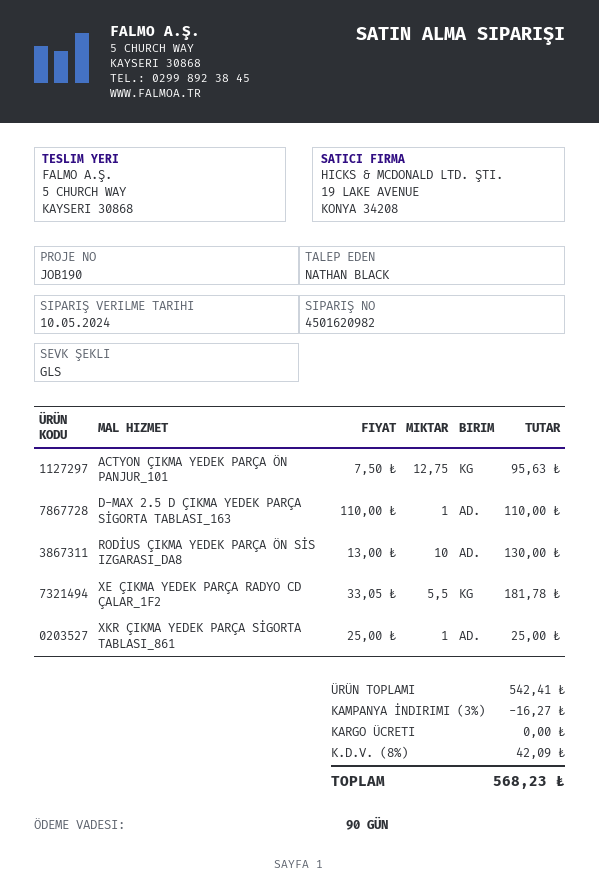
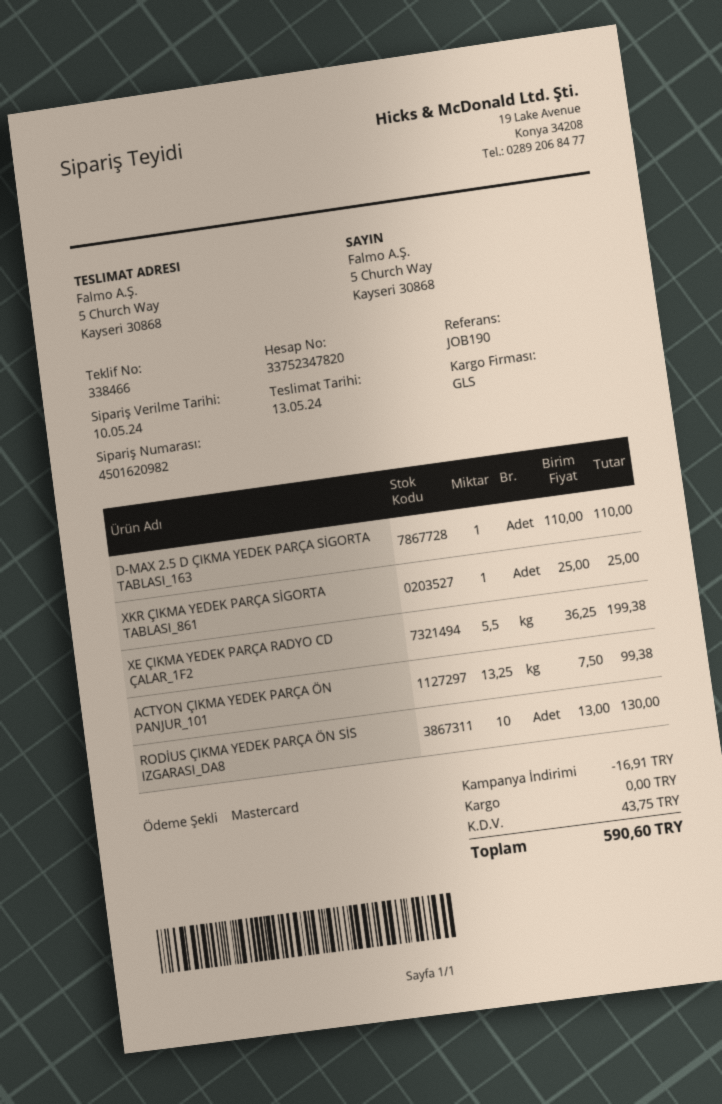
ACTYON ÇIKMA YEDEK PARÇA ÖN PANJUR_101: 12.75 x 7.50 = 95.63 -> 13.25 x 7.50 = 99.38
XE ÇIKMA YEDEK PARÇA RADYO CD ÇALAR_1F2: 5.5 x 33.05 = 181.78 -> 5.5 x 36.25 = 199.38
discount: 16.27 -> 16.91
tax: 42.09 -> 43.75
total: 568.23 -> 590.60

